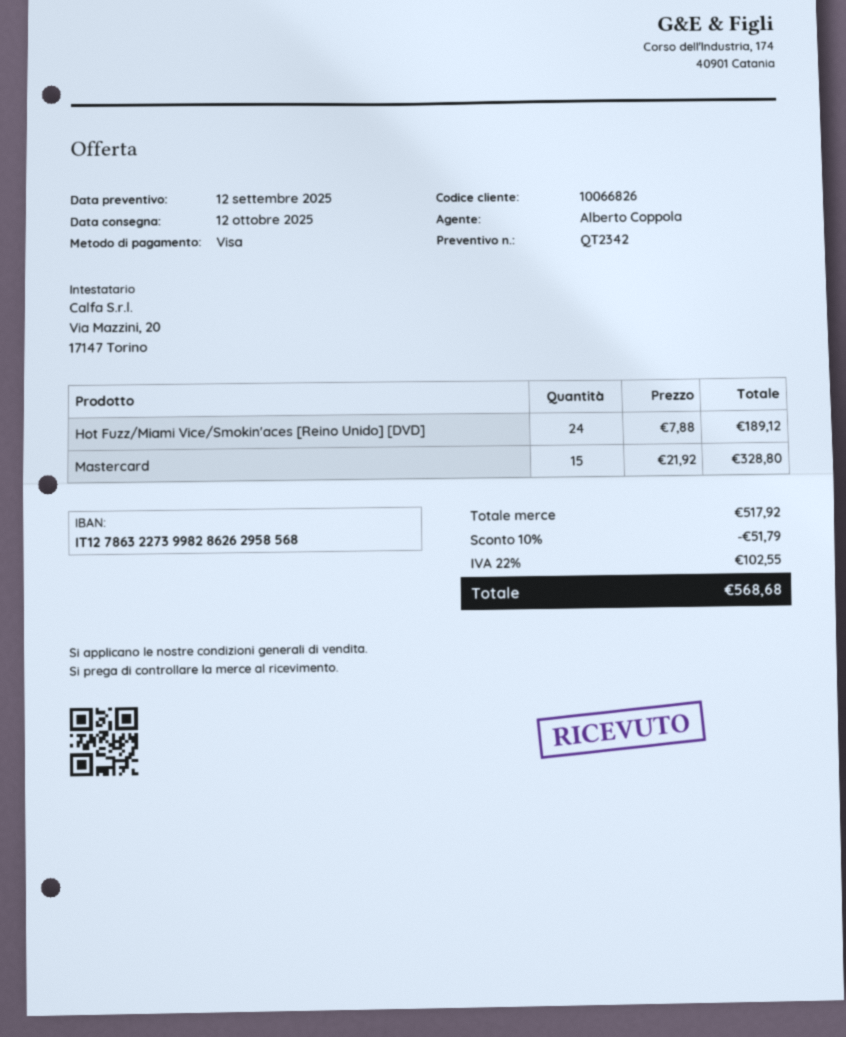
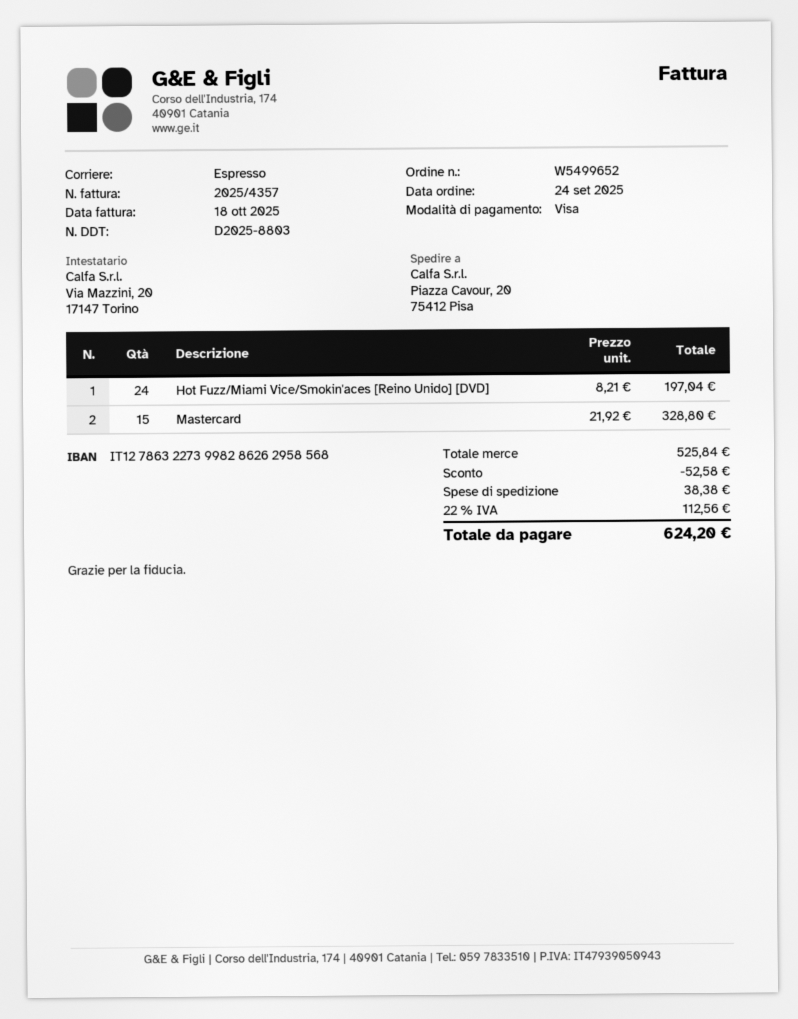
Hot Fuzz/Miami Vice/Smokin'aces [Reino Unido] [DVD]: 24 x 7.88 = 189.12 -> 24 x 8.21 = 197.04
subtotal: 517.92 -> 525.84
discount: 51.79 -> 52.58
shipping: none -> 38.38
tax: 22% = 102.55 -> 22% = 112.56
total: 568.68 -> 624.20

